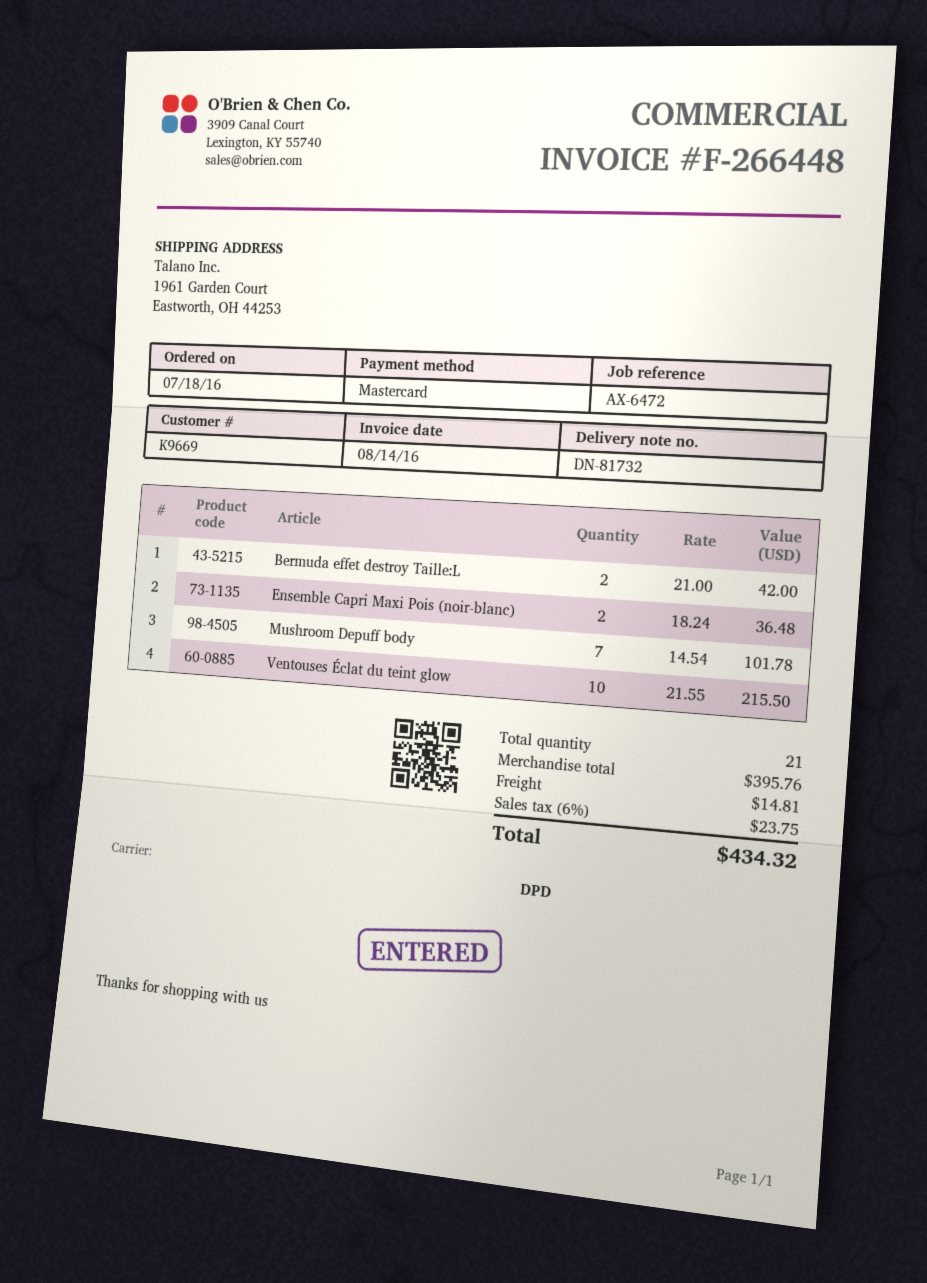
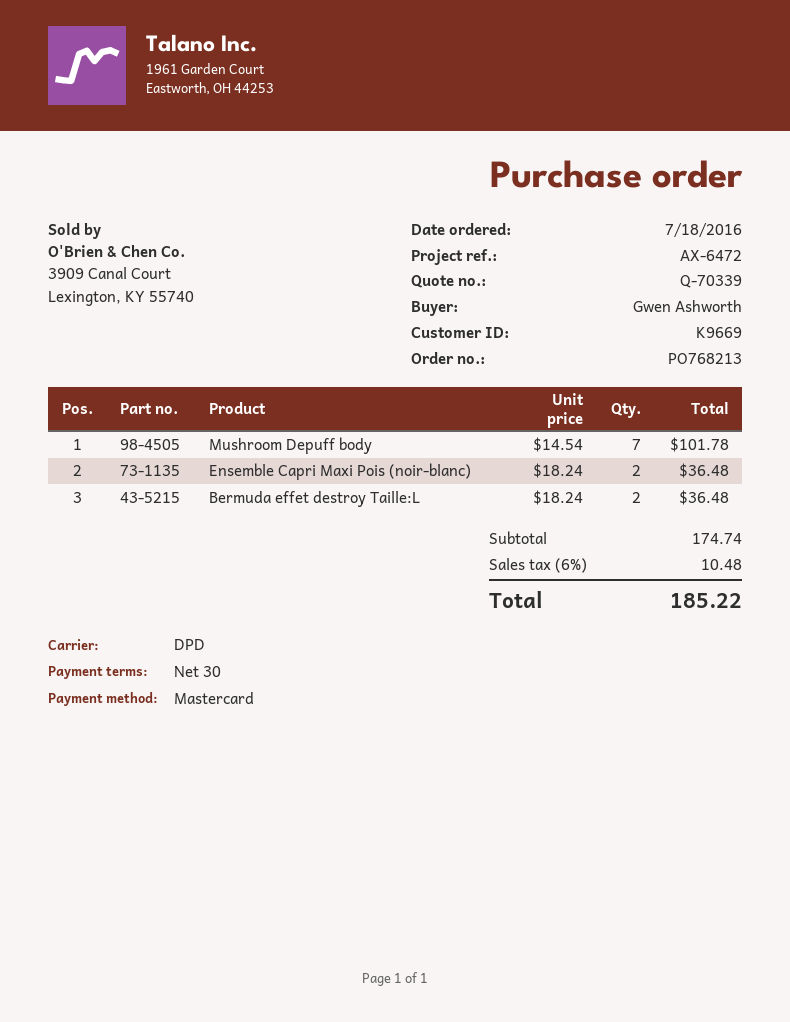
Bermuda effet destroy Taille:L: 2 x 21.00 = 42.00 -> 2 x 18.24 = 36.48
Ventouses Éclat du teint glow: 10 x 21.55 = 215.50 -> none
subtotal: 395.76 -> 174.74
shipping: 14.81 -> none
tax: 6% = 23.75 -> 6% = 10.48
total: 434.32 -> 185.22

